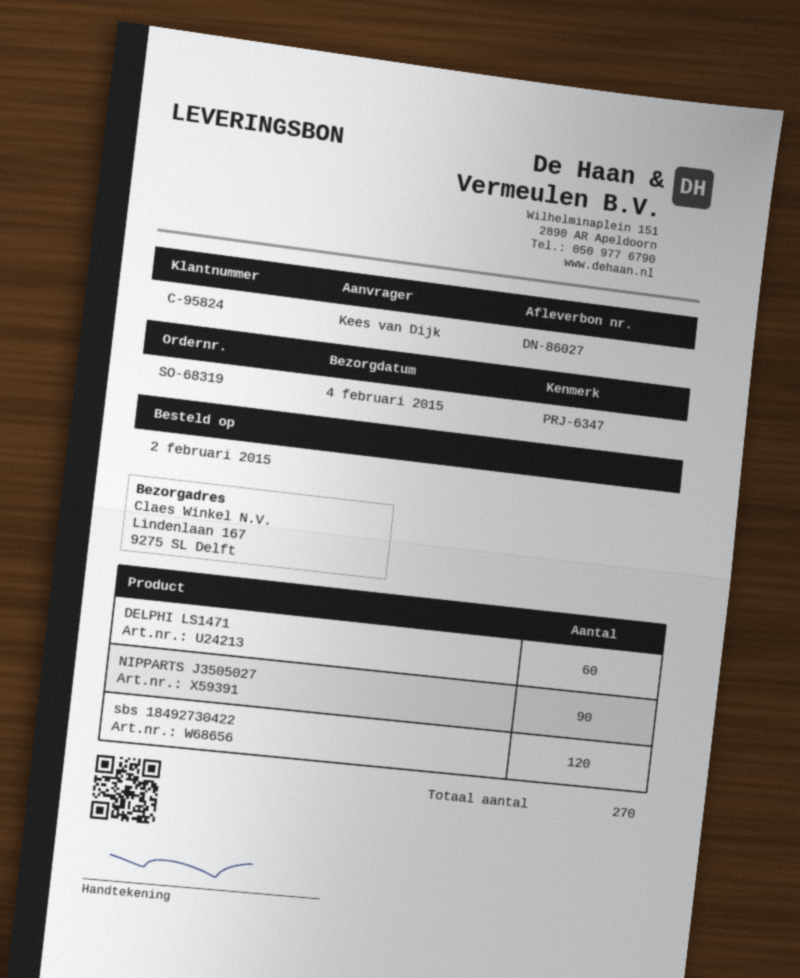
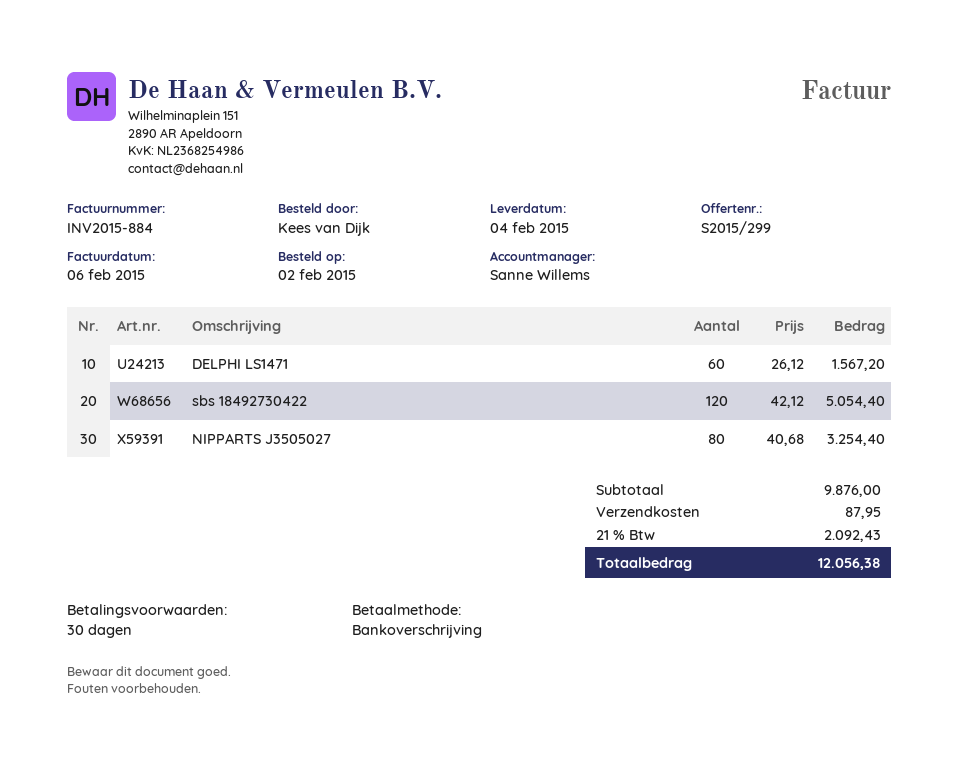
NIPPARTS J3505027: 90 -> 80

